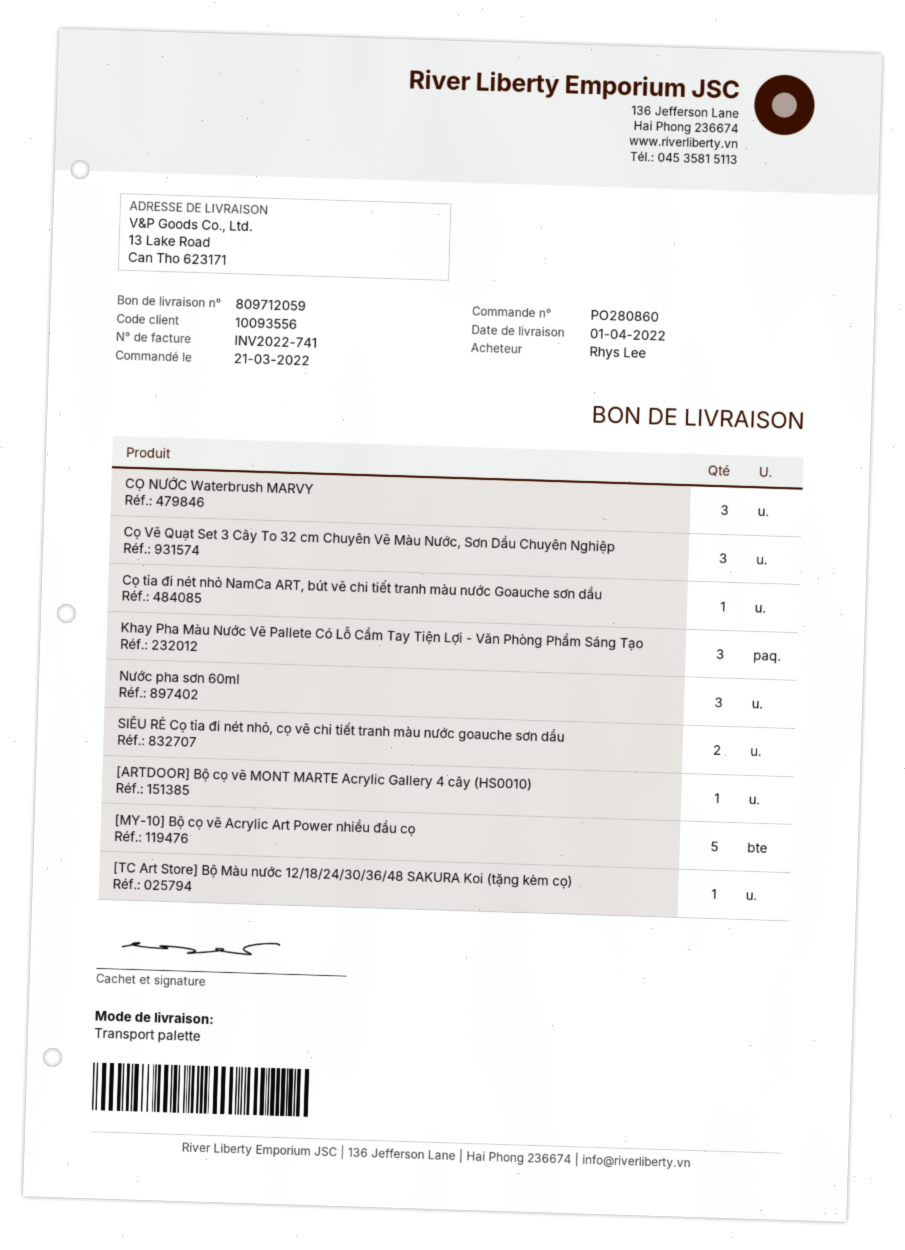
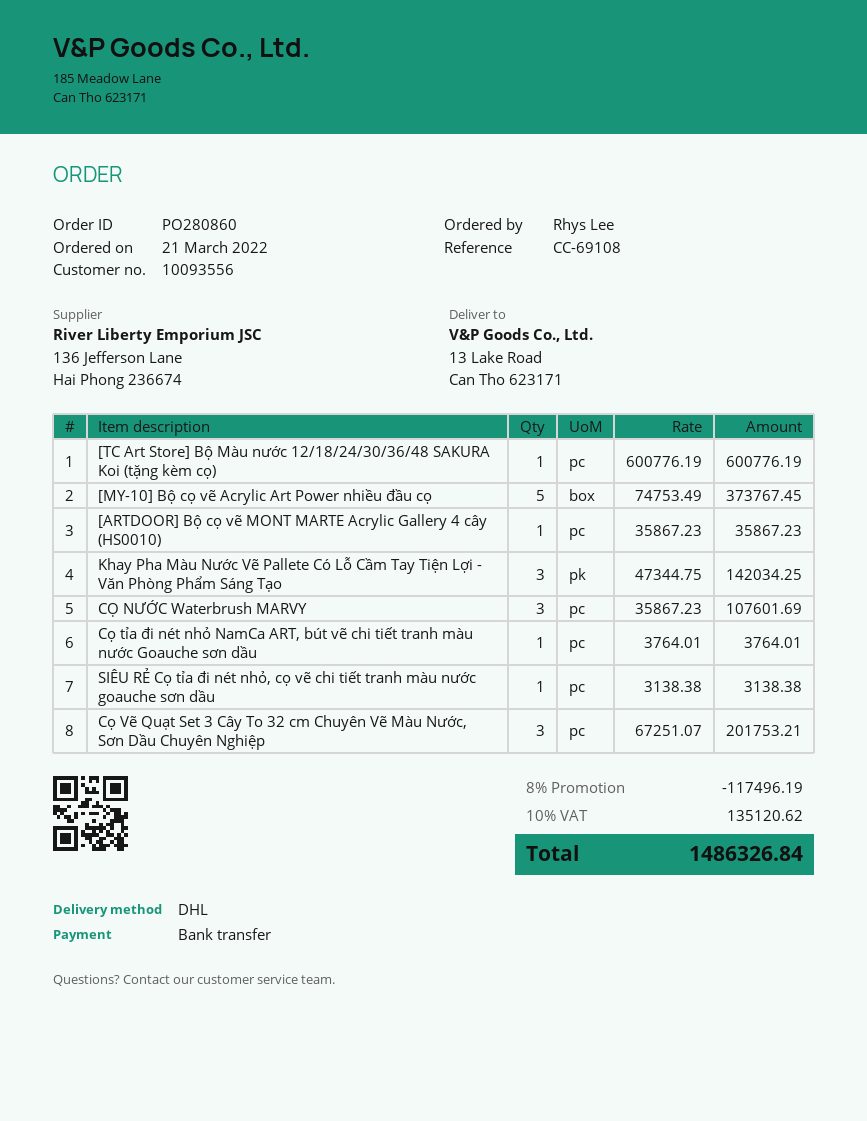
shipping method: pallet freight -> DHL
Nước pha sơn 60ml: 3 -> none
SIÊU RẺ Cọ tỉa đi nét nhỏ, cọ vẽ chi tiết tranh màu nước goauche sơn dầu: 2 -> 1

